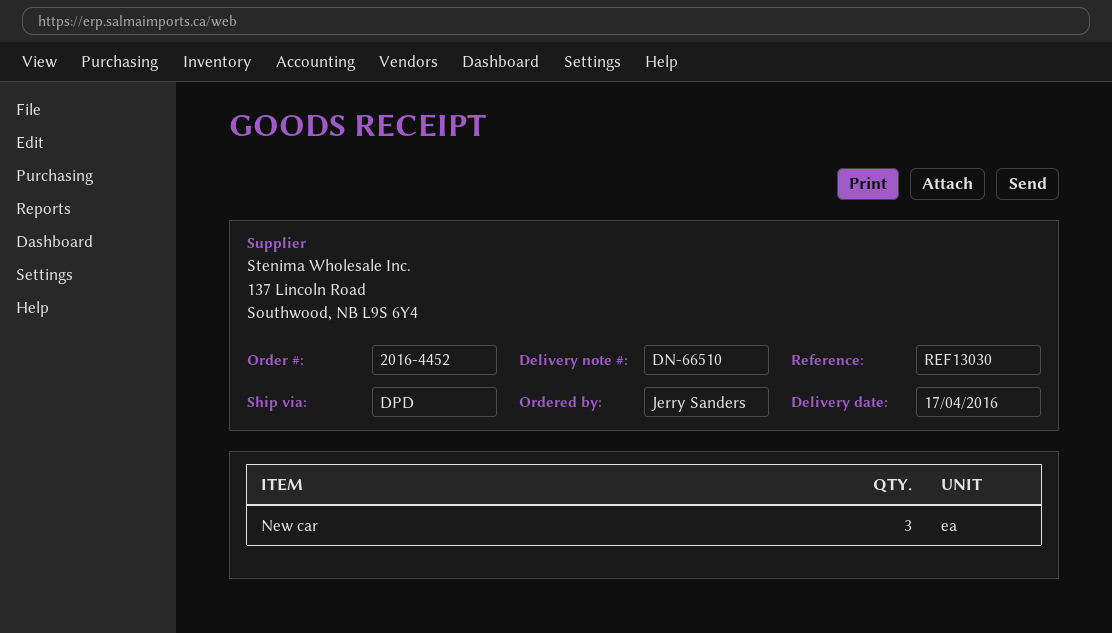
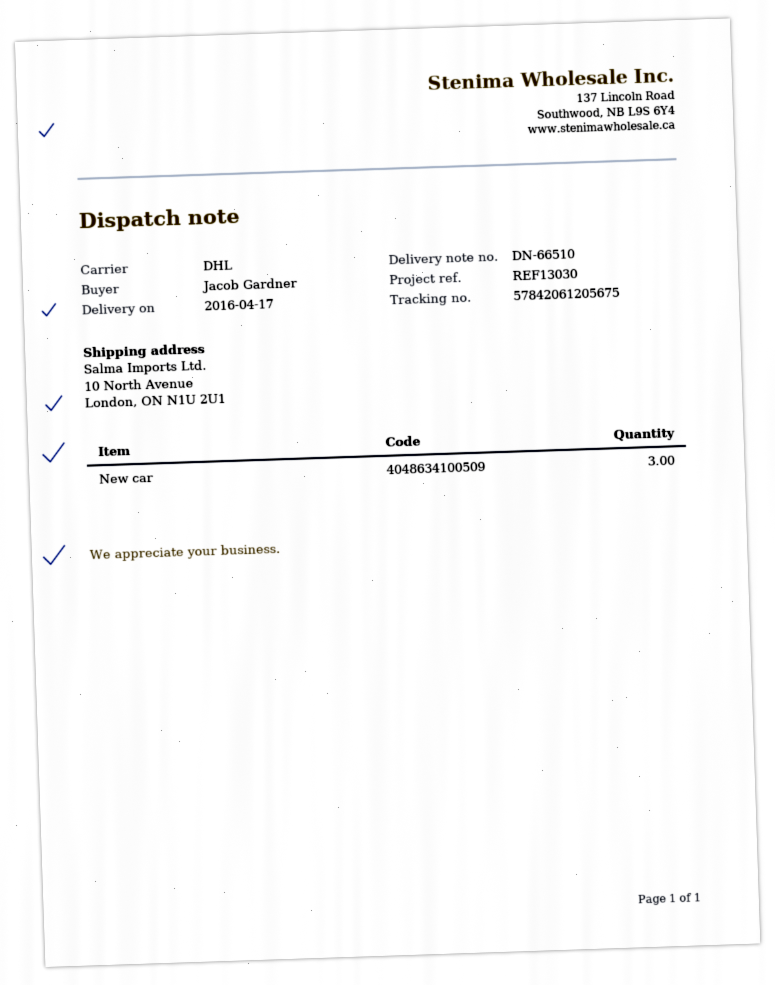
ordered by: Jerry Sanders -> Jacob Gardner
shipping method: DPD -> DHL

